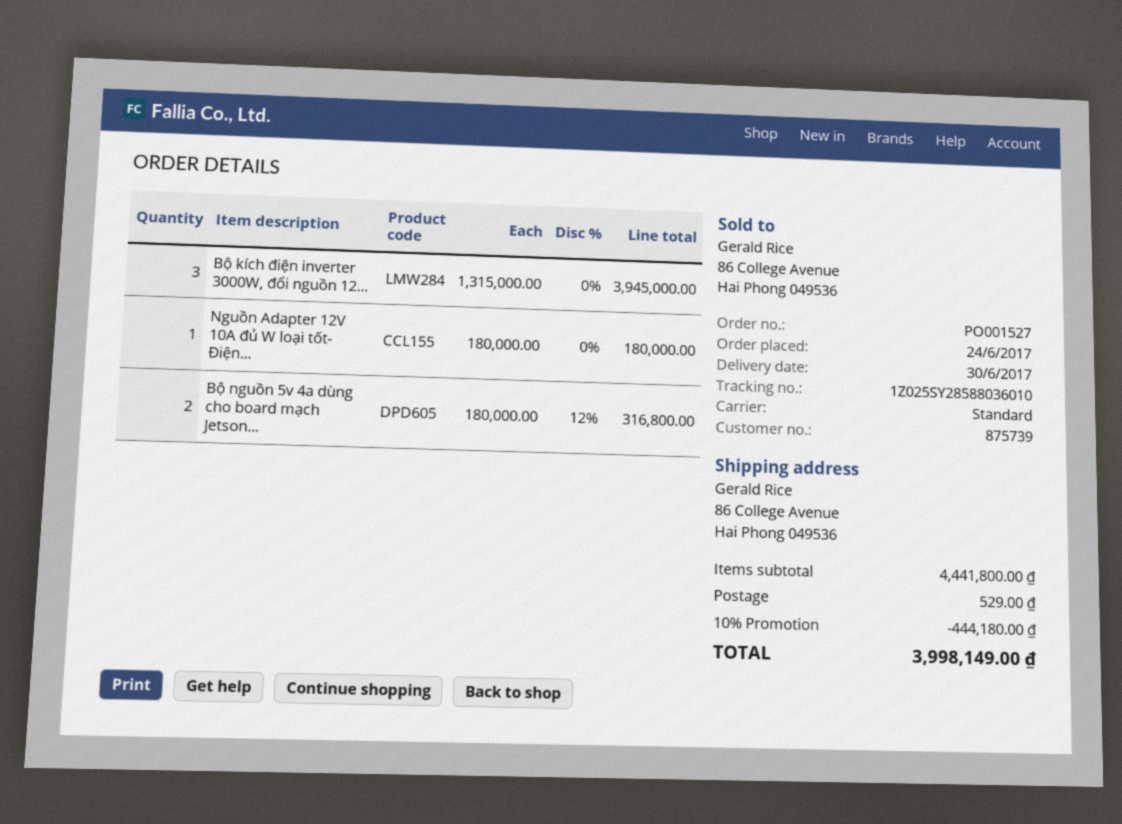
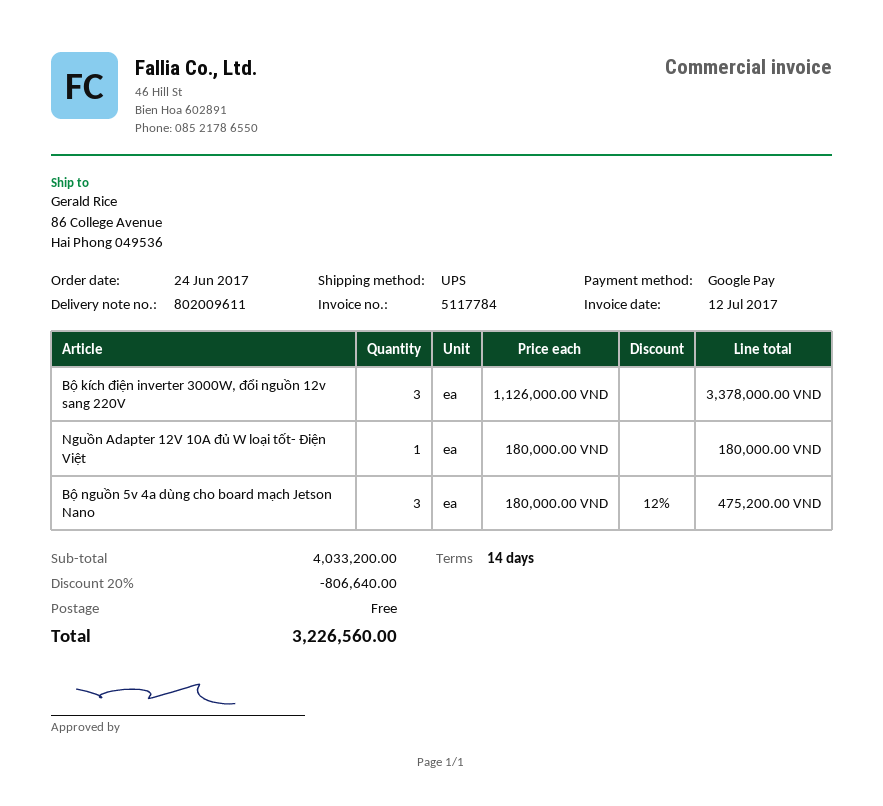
shipping method: standard -> UPS
Bộ kích điện inverter 3000W, đổi nguồn 12...: 3 x 1315000.00 = 3945000.00 -> 3 x 1126000.00 = 3378000.00
Bộ nguồn 5v 4a dùng cho board mạch Jetson...: 2 x 180000.00 - 12% = 316800.00 -> 3 x 180000.00 - 12% = 475200.00
subtotal: 4441800.00 -> 4033200.00
discount: 10% = 444180.00 -> 20% = 806640.00
shipping: 529.00 -> 0.00
total: 3998149.00 -> 3226560.00

